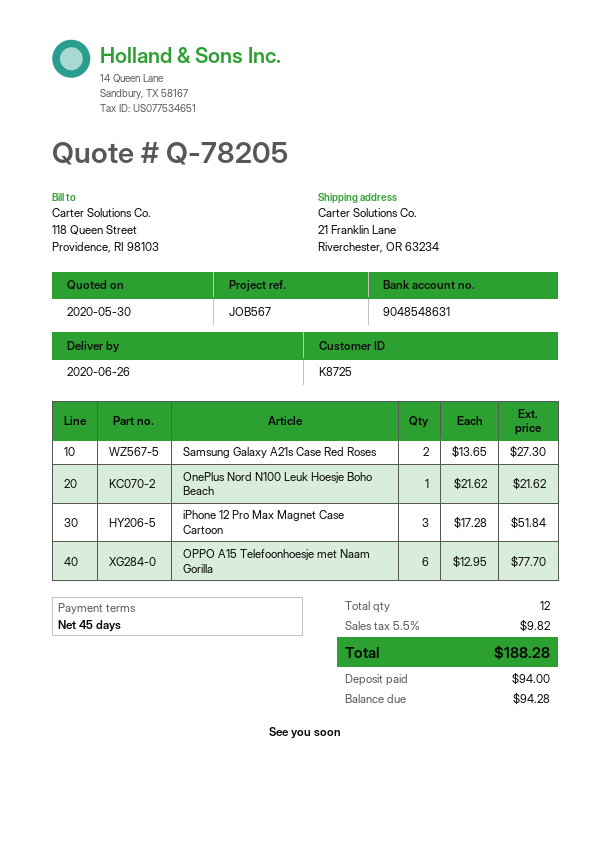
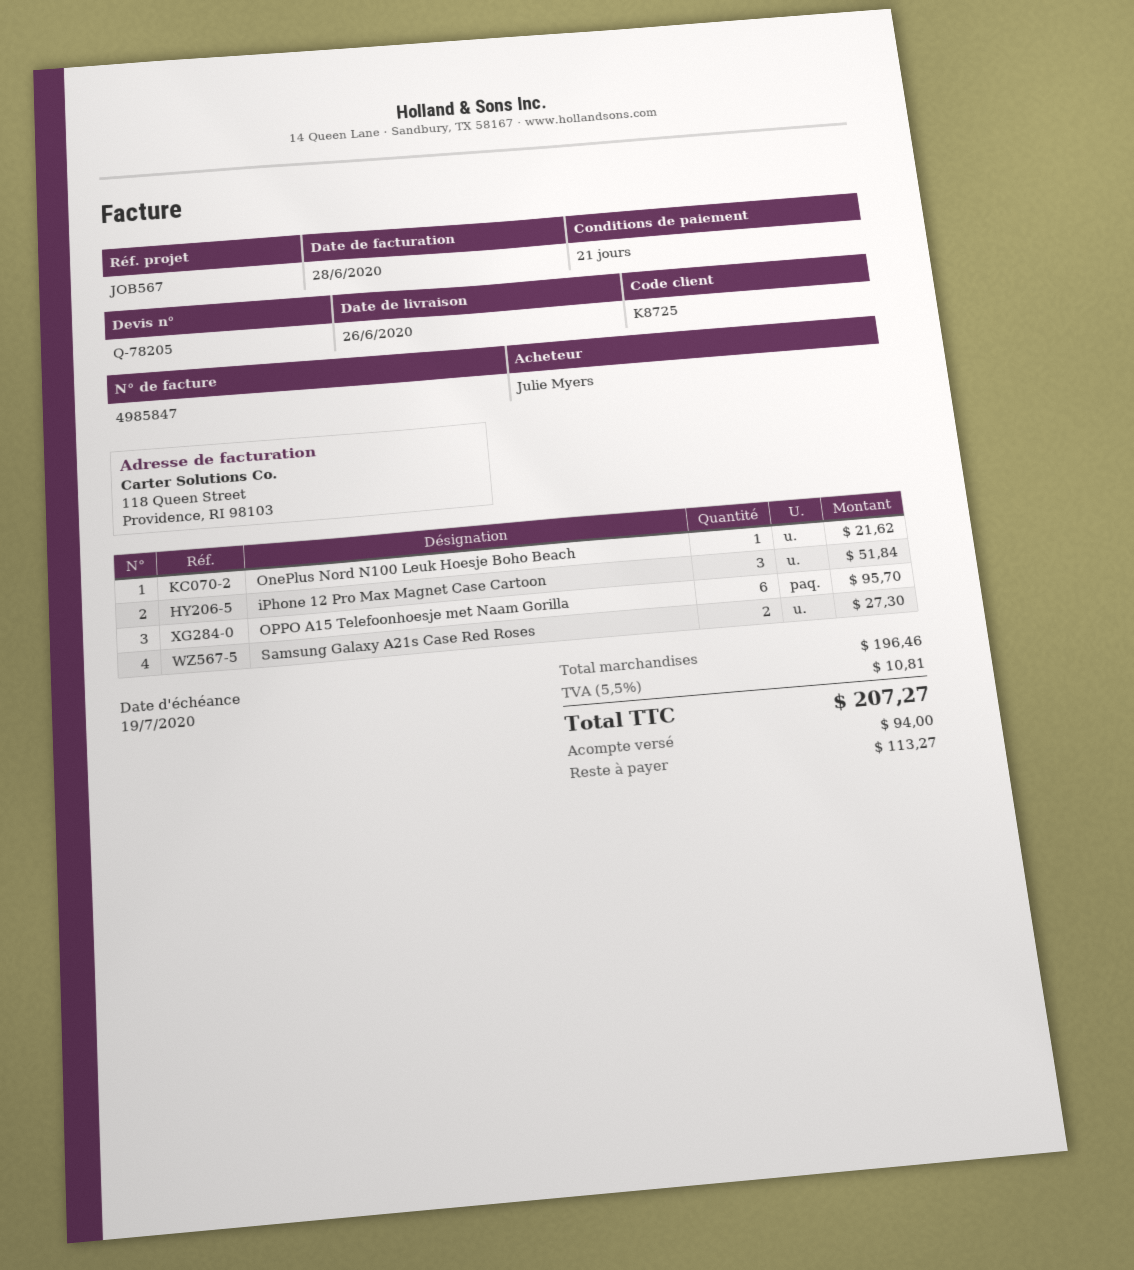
payment terms: 45 days -> 21 days
OPPO A15 Telefoonhoesje met Naam Gorilla: 6 for 77.70 -> 6 for 95.70
tax: 5.5% = 9.82 -> 5.5% = 10.81
total: 188.28 -> 207.27
balance: 94.28 -> 113.27

